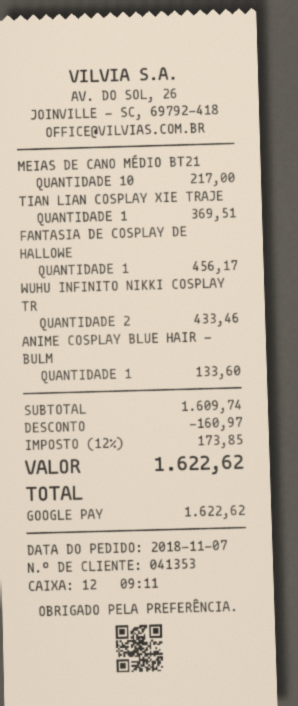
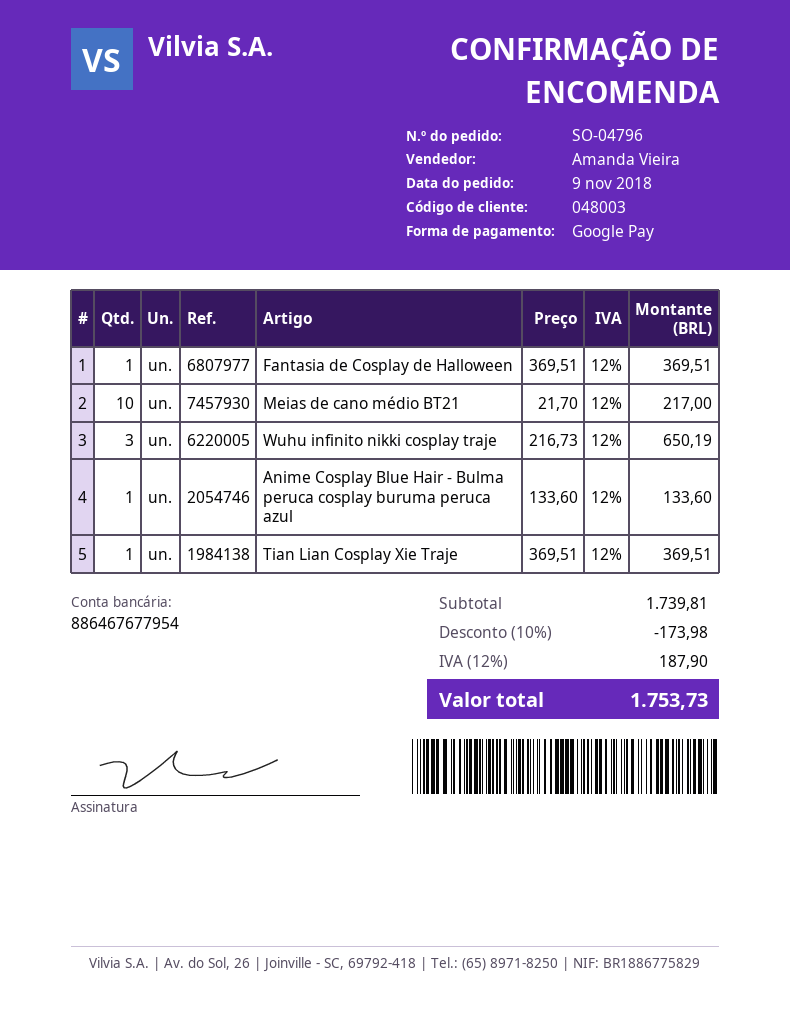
order date: 2018-11-07 -> 2018-11-09
customer number: 041353 -> 048003
FANTASIA DE COSPLAY DE HALLOWE: 1 for 456.17 -> 1 for 369.51
WUHU INFINITO NIKKI COSPLAY TR: 2 for 433.46 -> 3 for 650.19
subtotal: 1609.74 -> 1739.81
discount: 160.97 -> 173.98
tax: 12% = 173.85 -> 12% = 187.90
total: 1622.62 -> 1753.73

